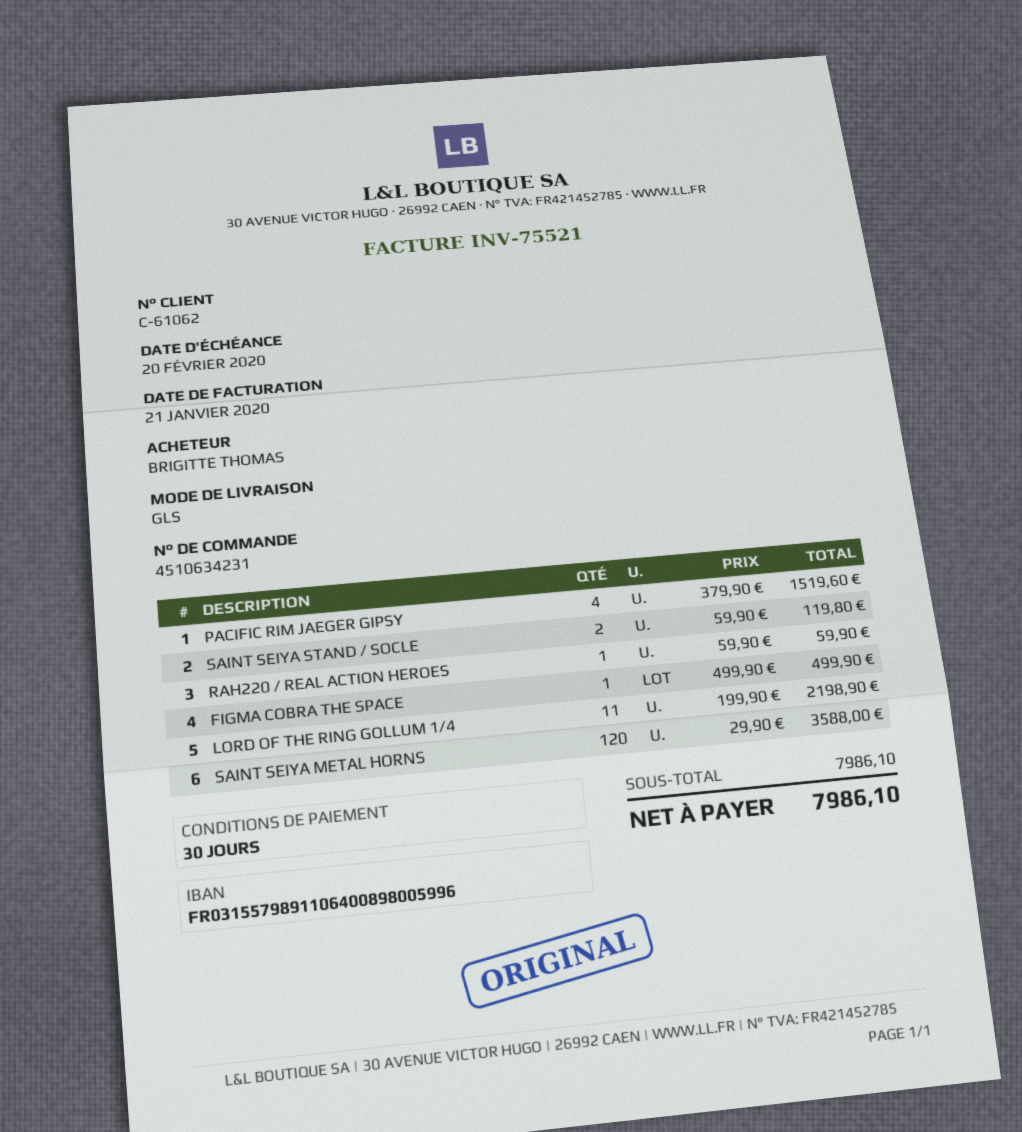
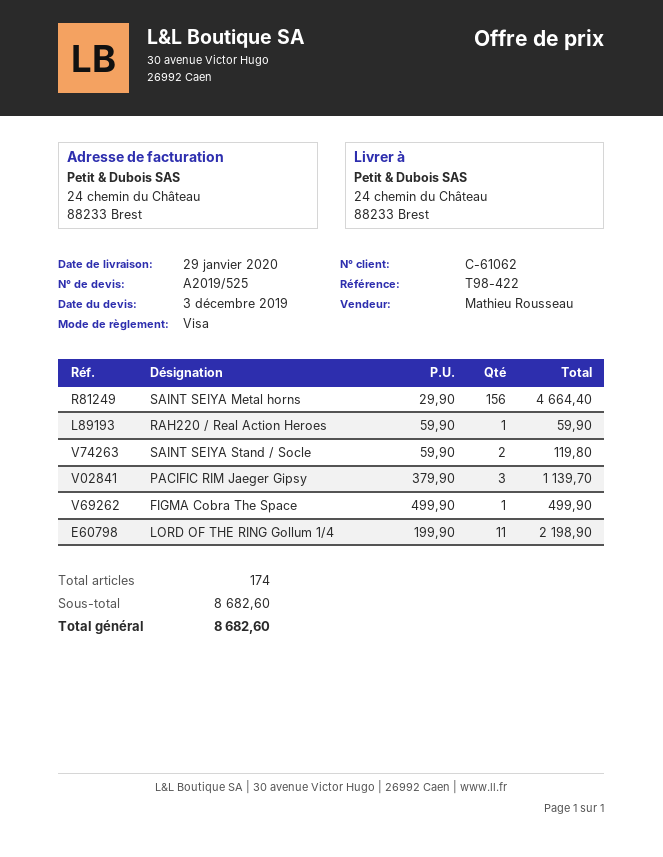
PACIFIC RIM JAEGER GIPSY: 4 x 379.90 = 1519.60 -> 3 x 379.90 = 1139.70
SAINT SEIYA METAL HORNS: 120 x 29.90 = 3588.00 -> 156 x 29.90 = 4664.40
subtotal: 7986.10 -> 8682.60
total: 7986.10 -> 8682.60

